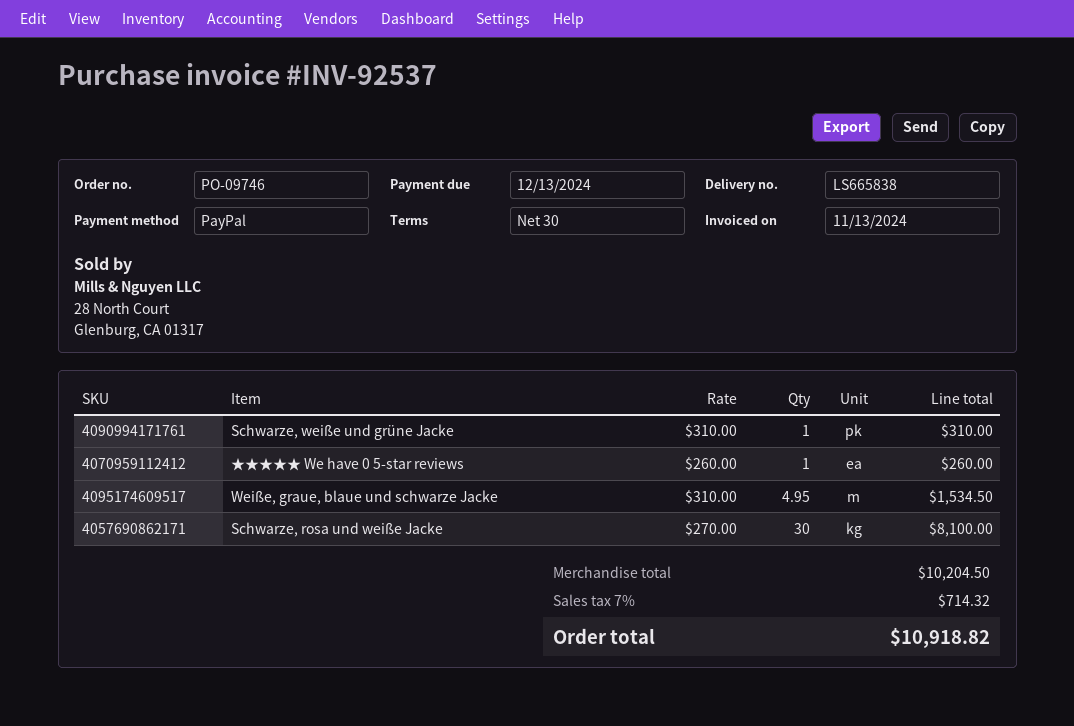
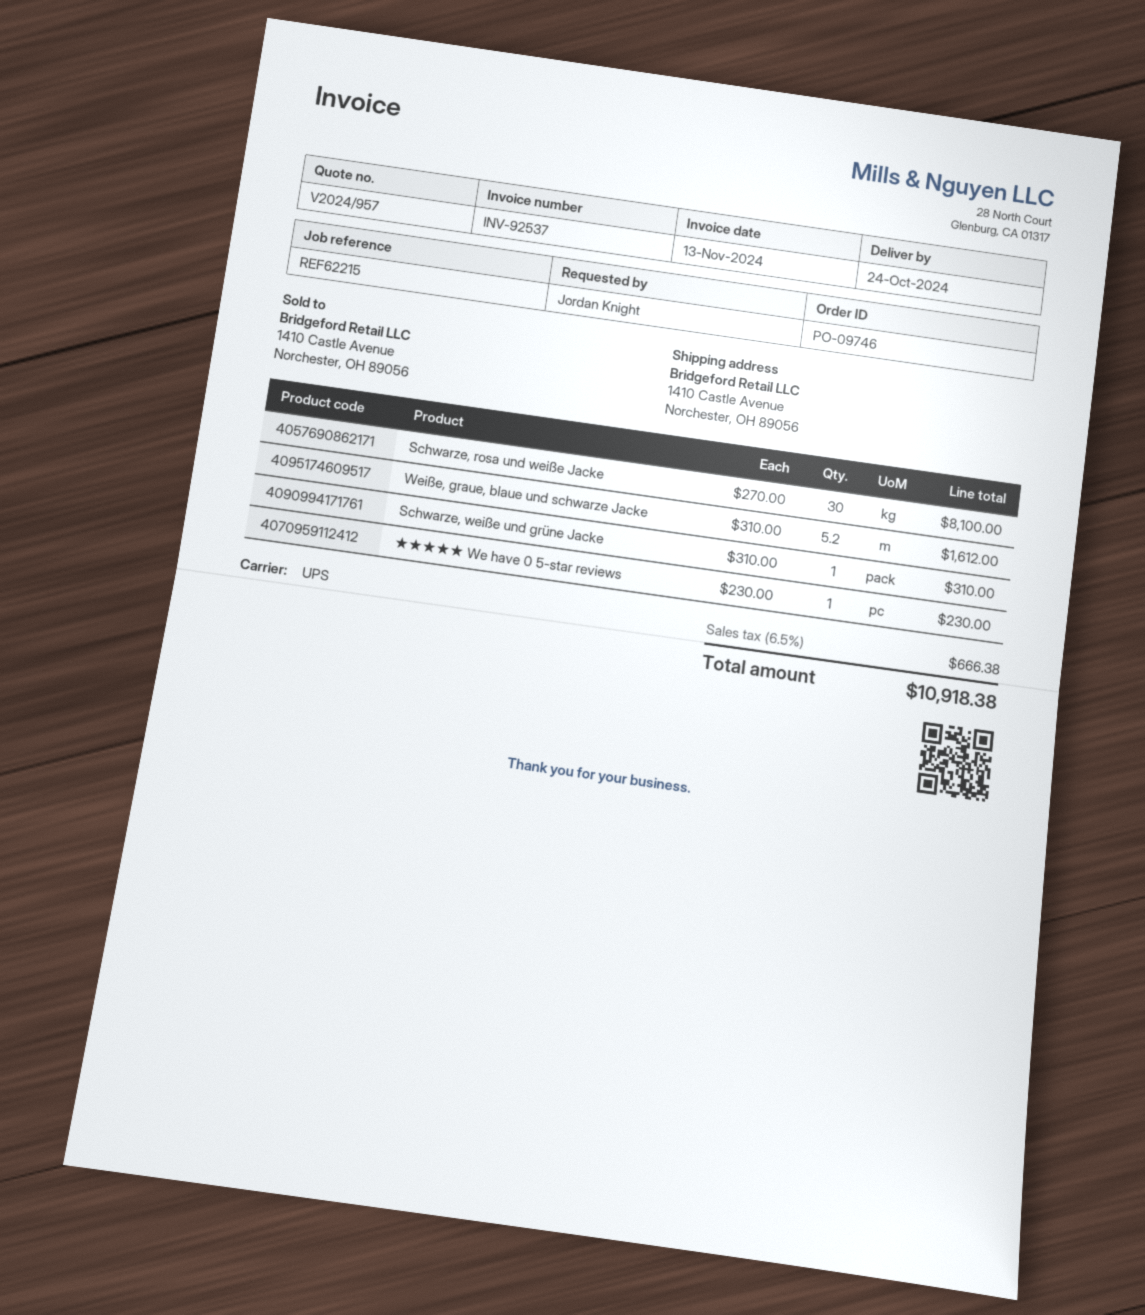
★★★★★ We have 0 5-star reviews: 1 x 260.00 = 260.00 -> 1 x 230.00 = 230.00
Weiße, graue, blaue und schwarze Jacke: 4.95 x 310.00 = 1534.50 -> 5.2 x 310.00 = 1612.00
tax: 7% = 714.32 -> 6.5% = 666.38
total: 10918.82 -> 10918.38

